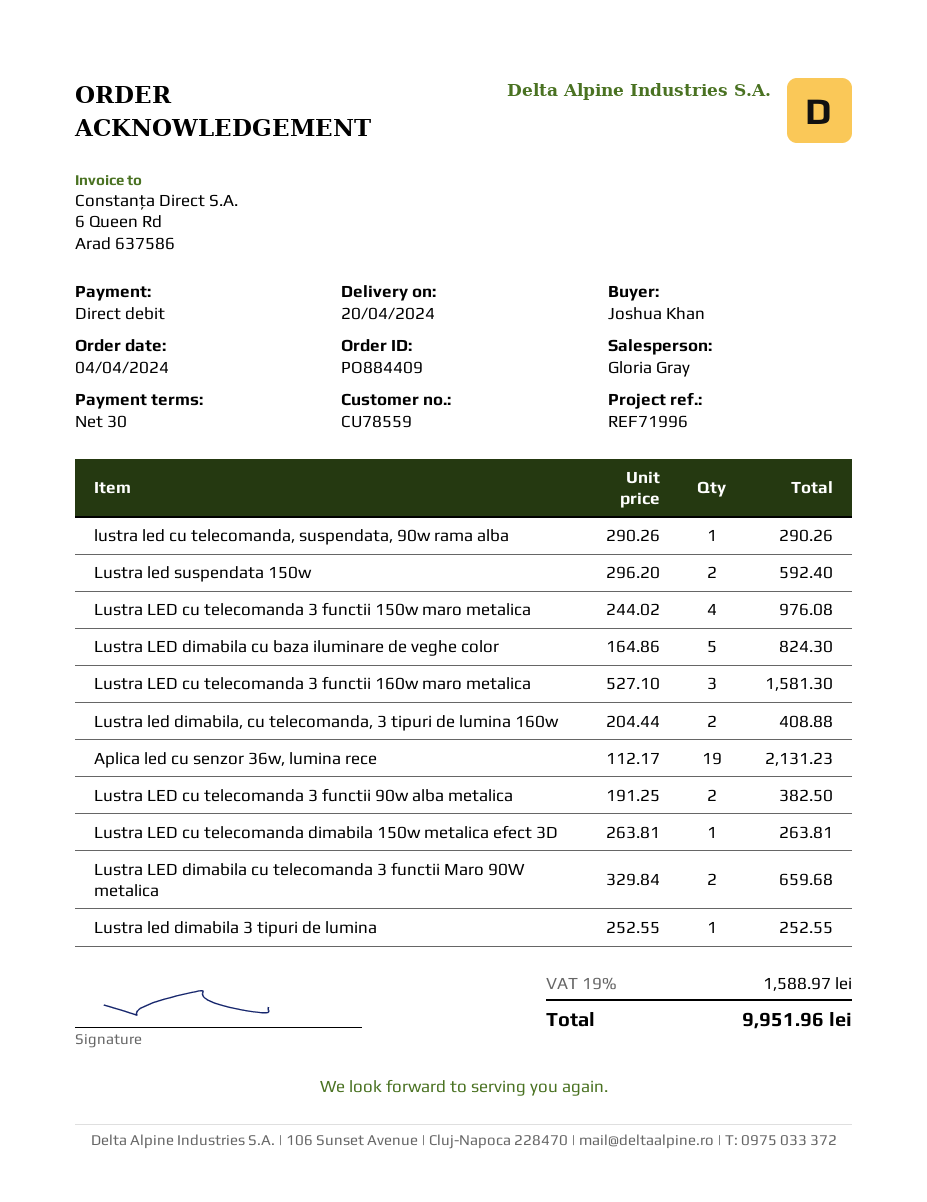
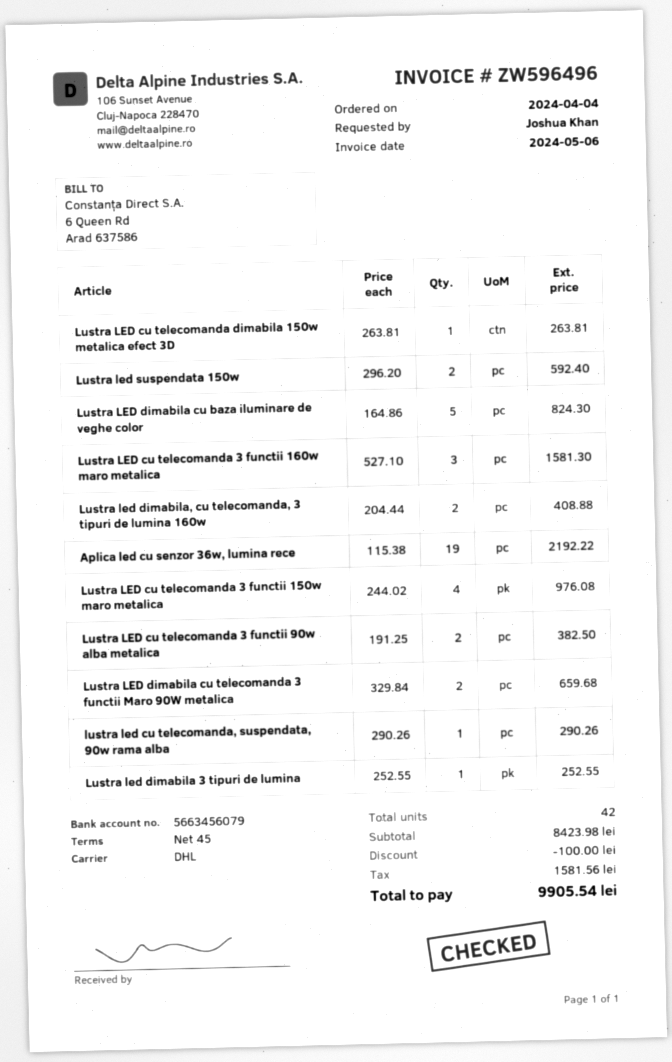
payment terms: 30 days -> 45 days
Aplica led cu senzor 36w, lumina rece: 19 x 112.17 = 2131.23 -> 19 x 115.38 = 2192.22
discount: none -> 100.00
tax: 1588.97 -> 1581.56
total: 9951.96 -> 9905.54

